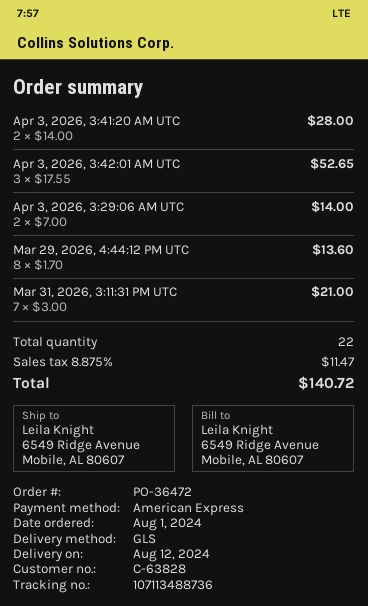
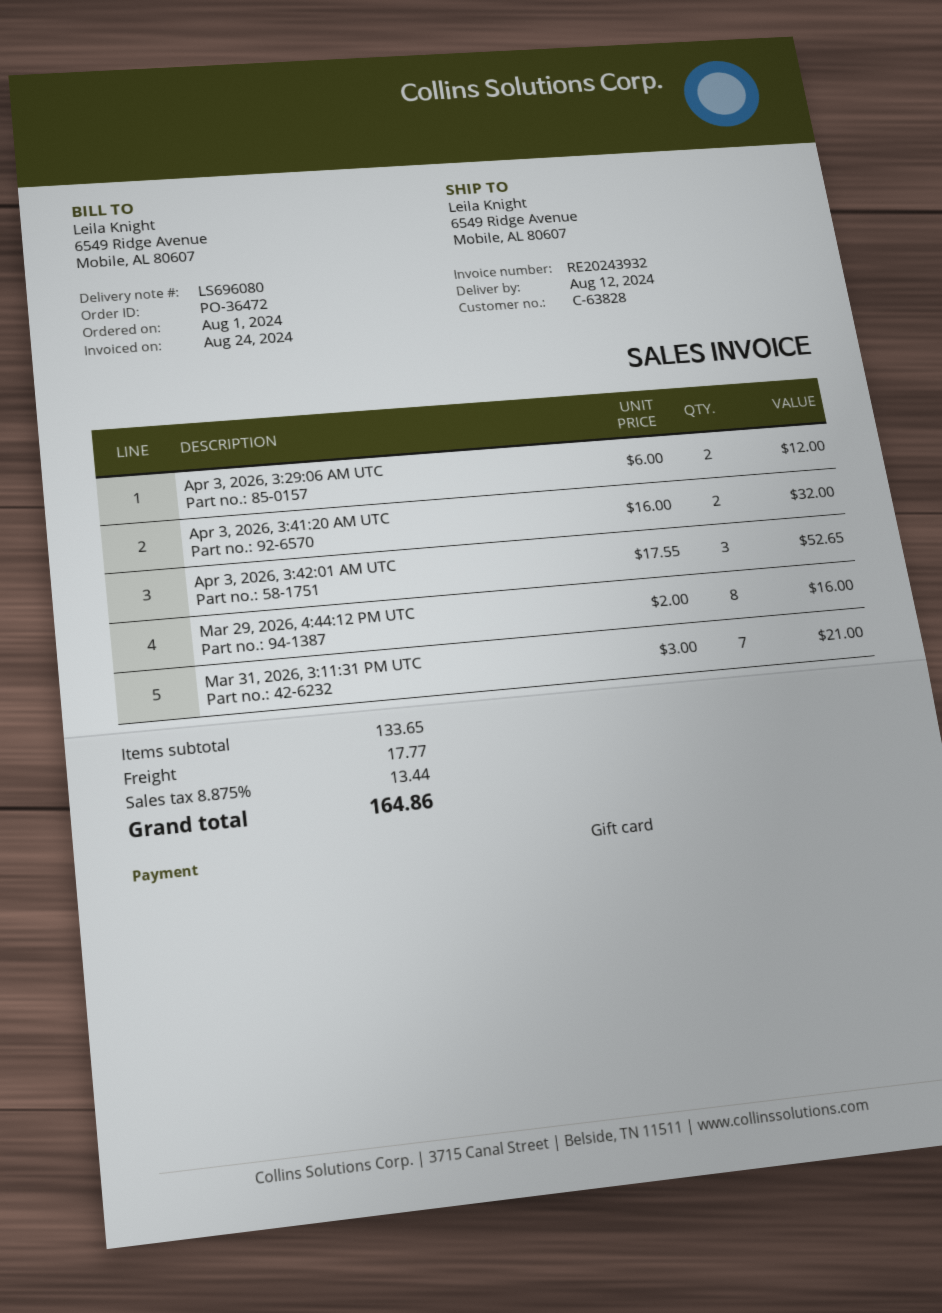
payment method: American Express -> gift card
Apr 3, 2026, 3:41:20 AM UTC: 2 x 14.00 = 28.00 -> 2 x 16.00 = 32.00
Apr 3, 2026, 3:29:06 AM UTC: 2 x 7.00 = 14.00 -> 2 x 6.00 = 12.00
Mar 29, 2026, 4:44:12 PM UTC: 8 x 1.70 = 13.60 -> 8 x 2.00 = 16.00
shipping: none -> 17.77
tax: 8.875% = 11.47 -> 8.875% = 13.44
total: 140.72 -> 164.86

